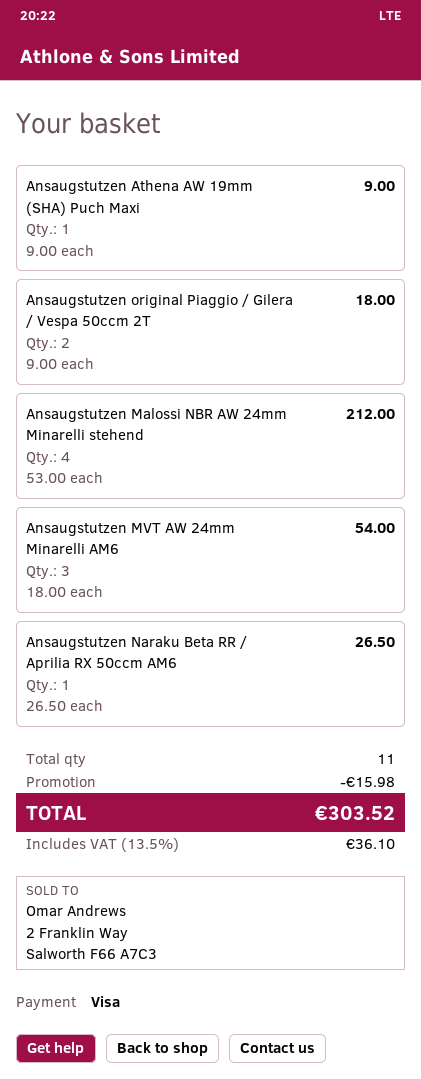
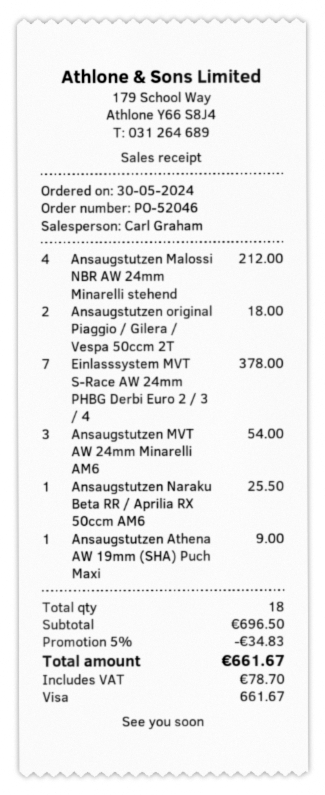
Ansaugstutzen Naraku Beta RR / Aprilia RX 50ccm AM6: 1 for 26.50 -> 1 for 25.50
Einlasssystem MVT S-Race AW 24mm PHBG Derbi Euro 2 / 3 / 4: none -> 7 for 378.00
total quantity: 11 -> 18
discount: 15.98 -> 34.83
tax: 36.10 -> 78.70
total: 303.52 -> 661.67

